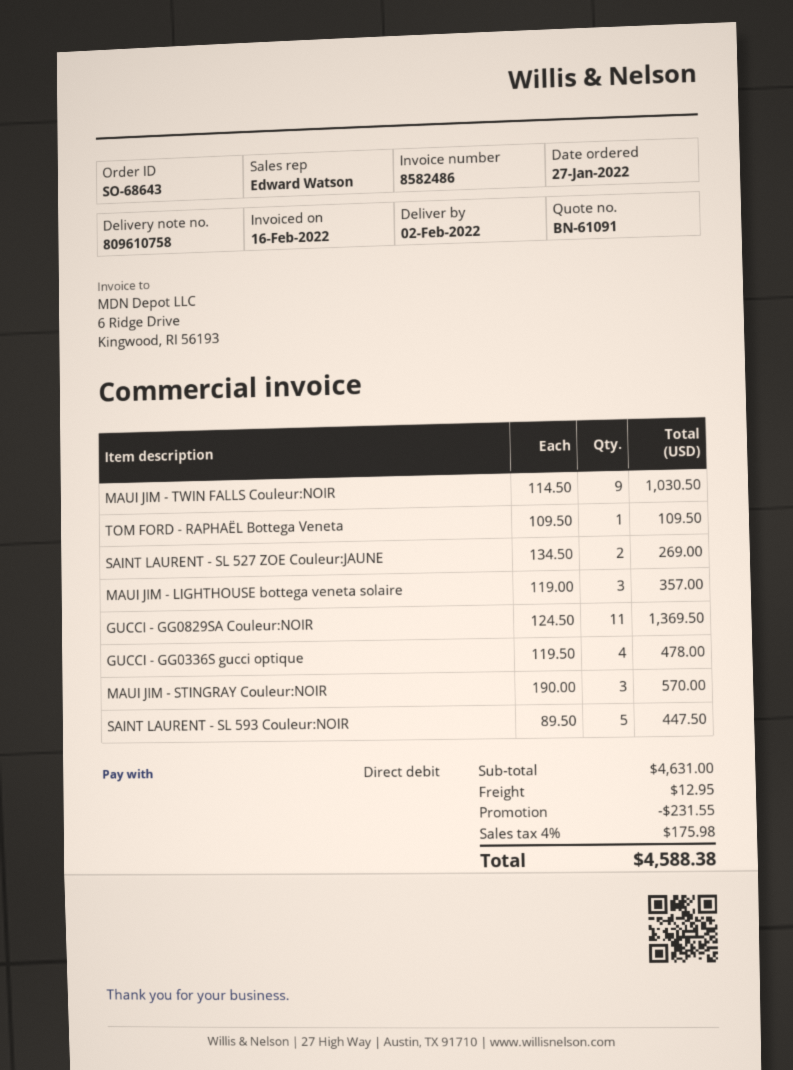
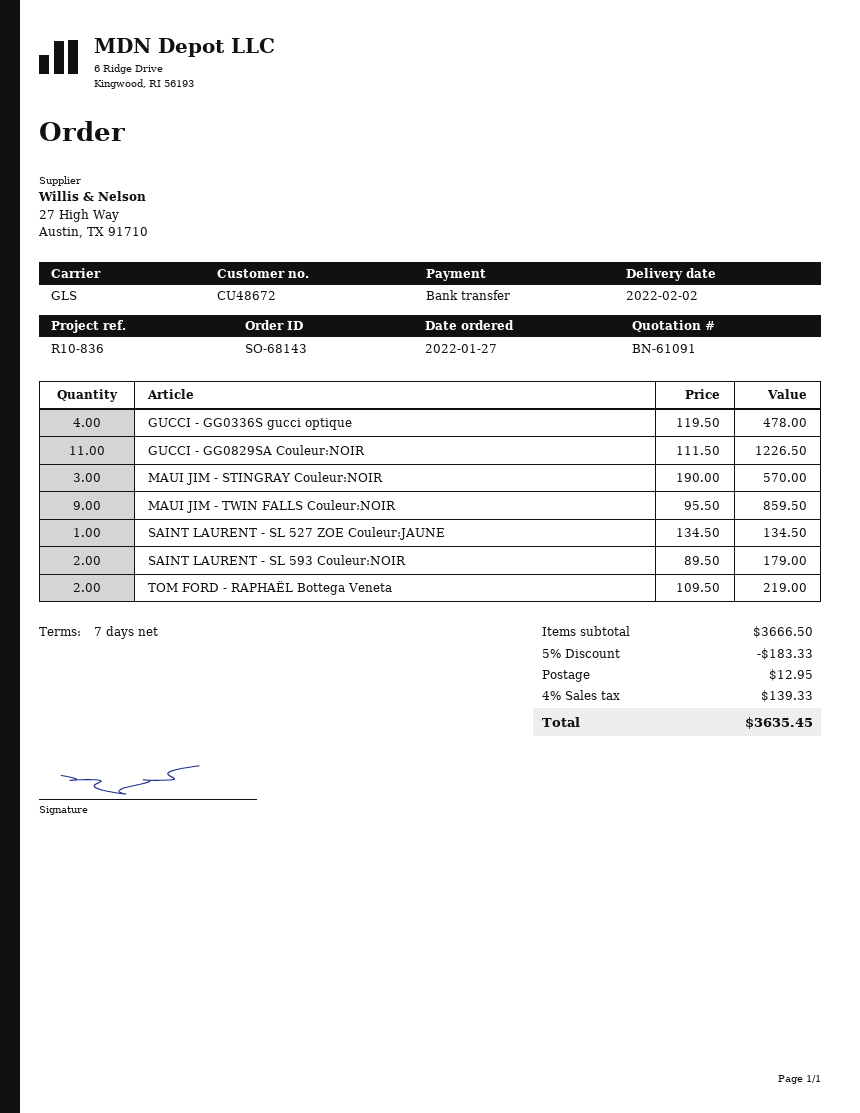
order number: SO-68643 -> SO-68143
payment method: direct debit -> bank transfer
MAUI JIM - TWIN FALLS Couleur:NOIR: 9 x 114.50 = 1030.50 -> 9 x 95.50 = 859.50
TOM FORD - RAPHAËL Bottega Veneta: 1 x 109.50 = 109.50 -> 2 x 109.50 = 219.00
SAINT LAURENT - SL 527 ZOE Couleur:JAUNE: 2 x 134.50 = 269.00 -> 1 x 134.50 = 134.50
MAUI JIM - LIGHTHOUSE bottega veneta solaire: 3 x 119.00 = 357.00 -> none
GUCCI - GG0829SA Couleur:NOIR: 11 x 124.50 = 1369.50 -> 11 x 111.50 = 1226.50
SAINT LAURENT - SL 593 Couleur:NOIR: 5 x 89.50 = 447.50 -> 2 x 89.50 = 179.00
subtotal: 4631.00 -> 3666.50
discount: 231.55 -> 183.33
tax: 4% = 175.98 -> 4% = 139.33
total: 4588.38 -> 3635.45

